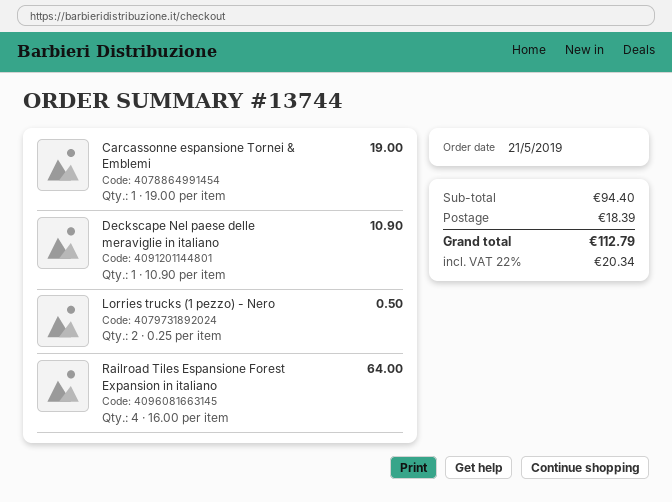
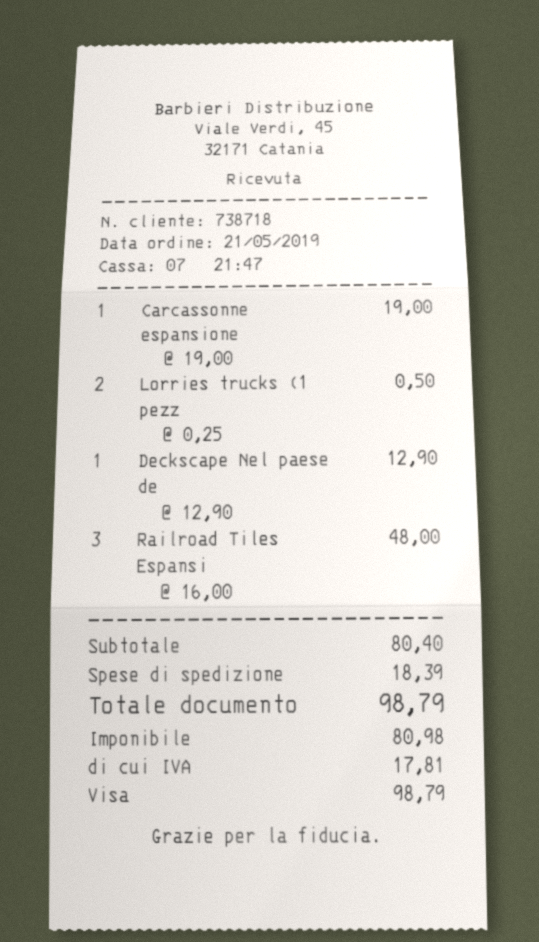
Deckscape Nel paese delle meraviglie in italiano: 1 x 10.90 = 10.90 -> 1 x 12.90 = 12.90
Railroad Tiles Espansione Forest Expansion in italiano: 4 x 16.00 = 64.00 -> 3 x 16.00 = 48.00
subtotal: 94.40 -> 80.40
tax: 20.34 -> 17.81
total: 112.79 -> 98.79

